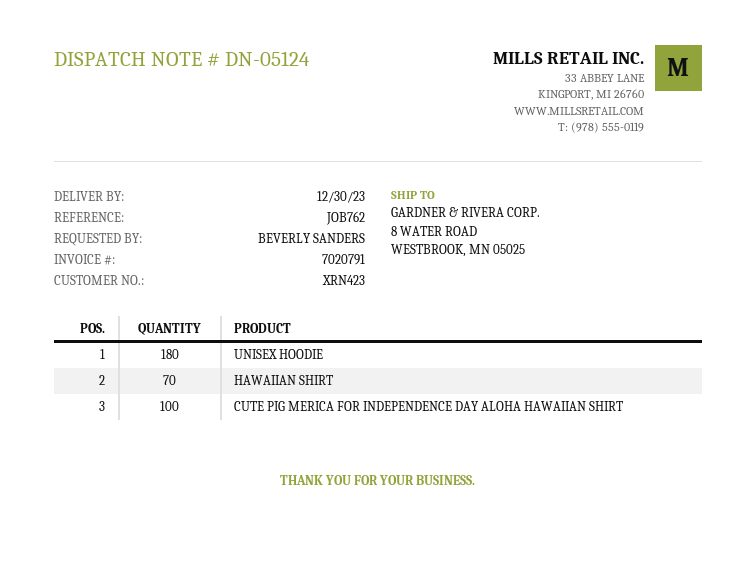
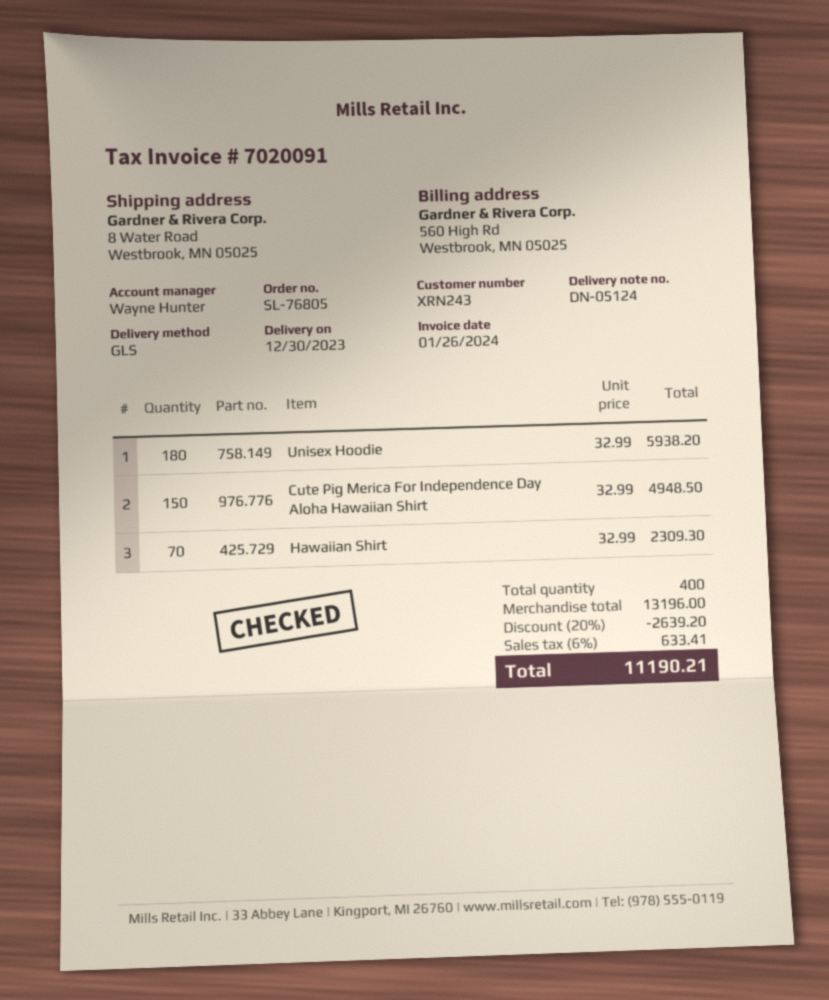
invoice number: 7020791 -> 7020091
customer number: XRN423 -> XRN243
CUTE PIG MERICA FOR INDEPENDENCE DAY ALOHA HAWAIIAN SHIRT: 100 -> 150

